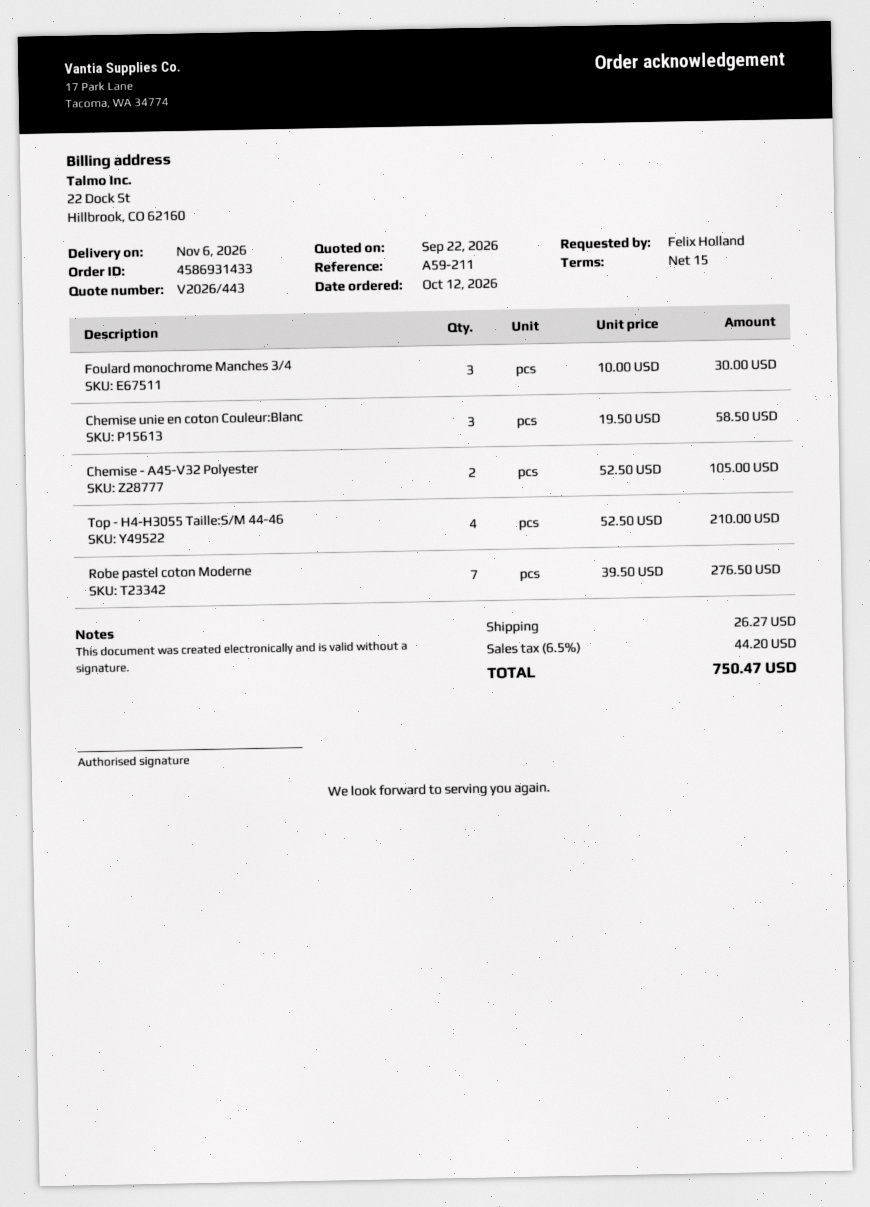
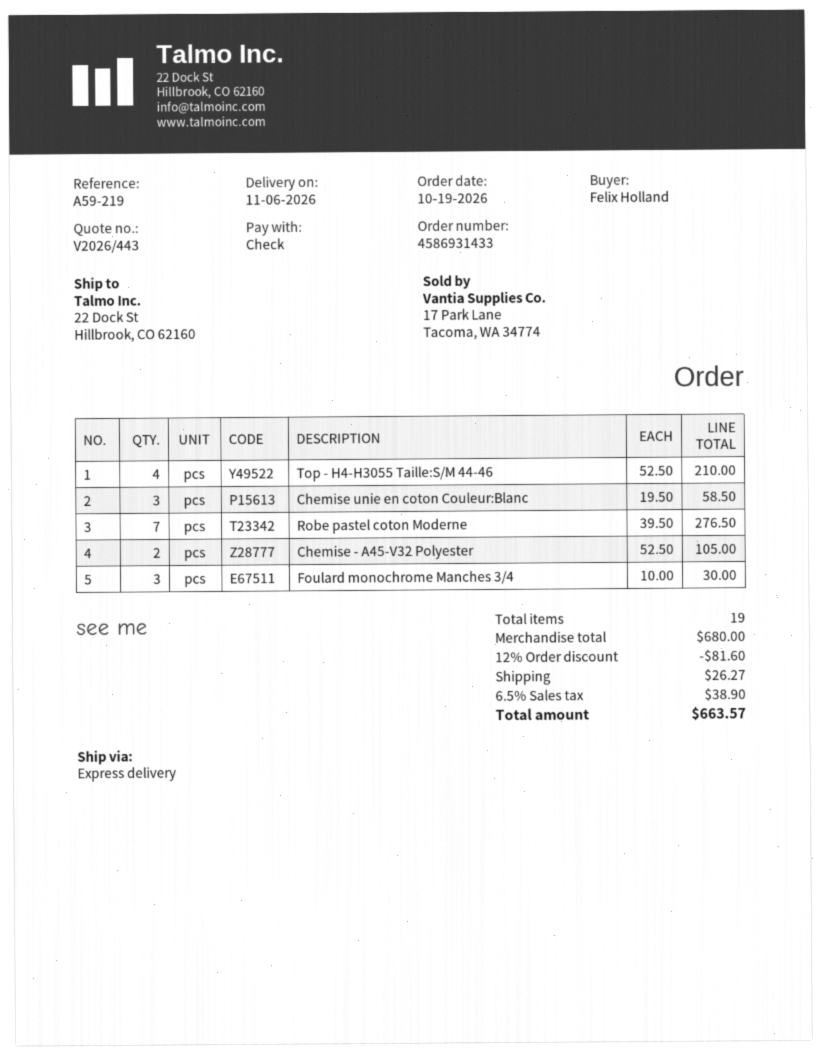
order date: 2026-10-12 -> 2026-10-19
reference: A59-211 -> A59-219
discount: none -> 12% = 81.60
tax: 6.5% = 44.20 -> 6.5% = 38.90
total: 750.47 -> 663.57

